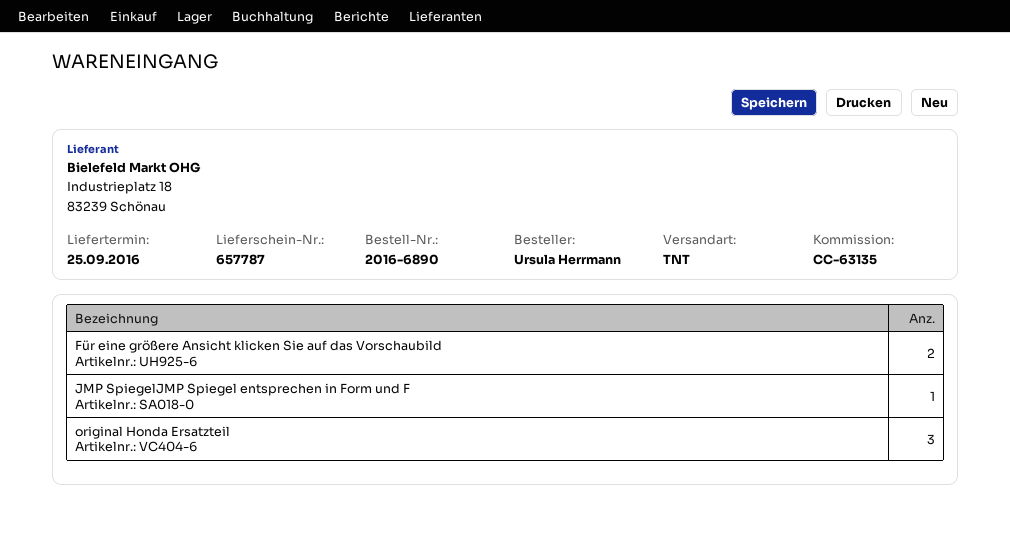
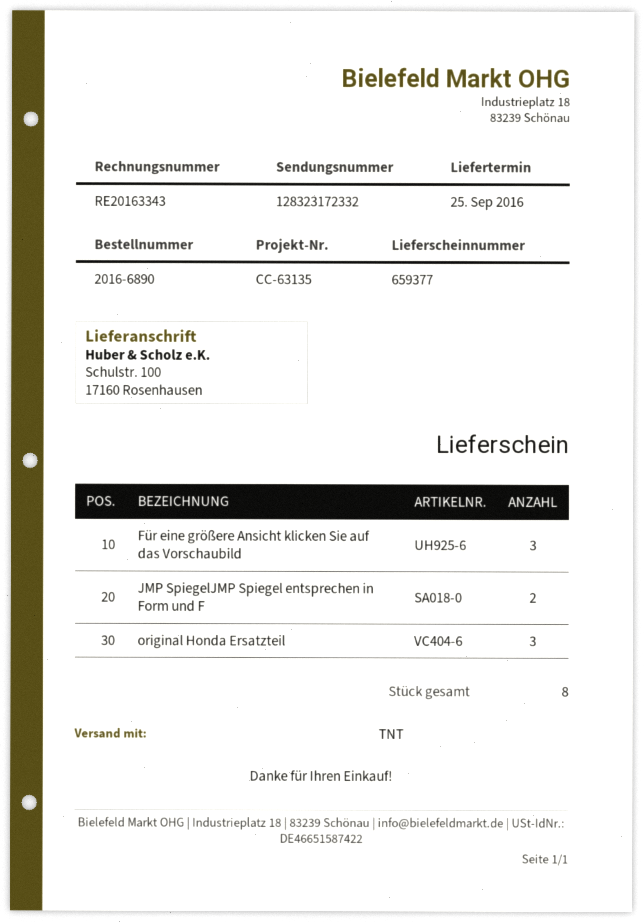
delivery note number: 657787 -> 659377
Für eine größere Ansicht klicken Sie auf das Vorschaubild: 2 -> 3
JMP SpiegelJMP Spiegel entsprechen in Form und F: 1 -> 2

